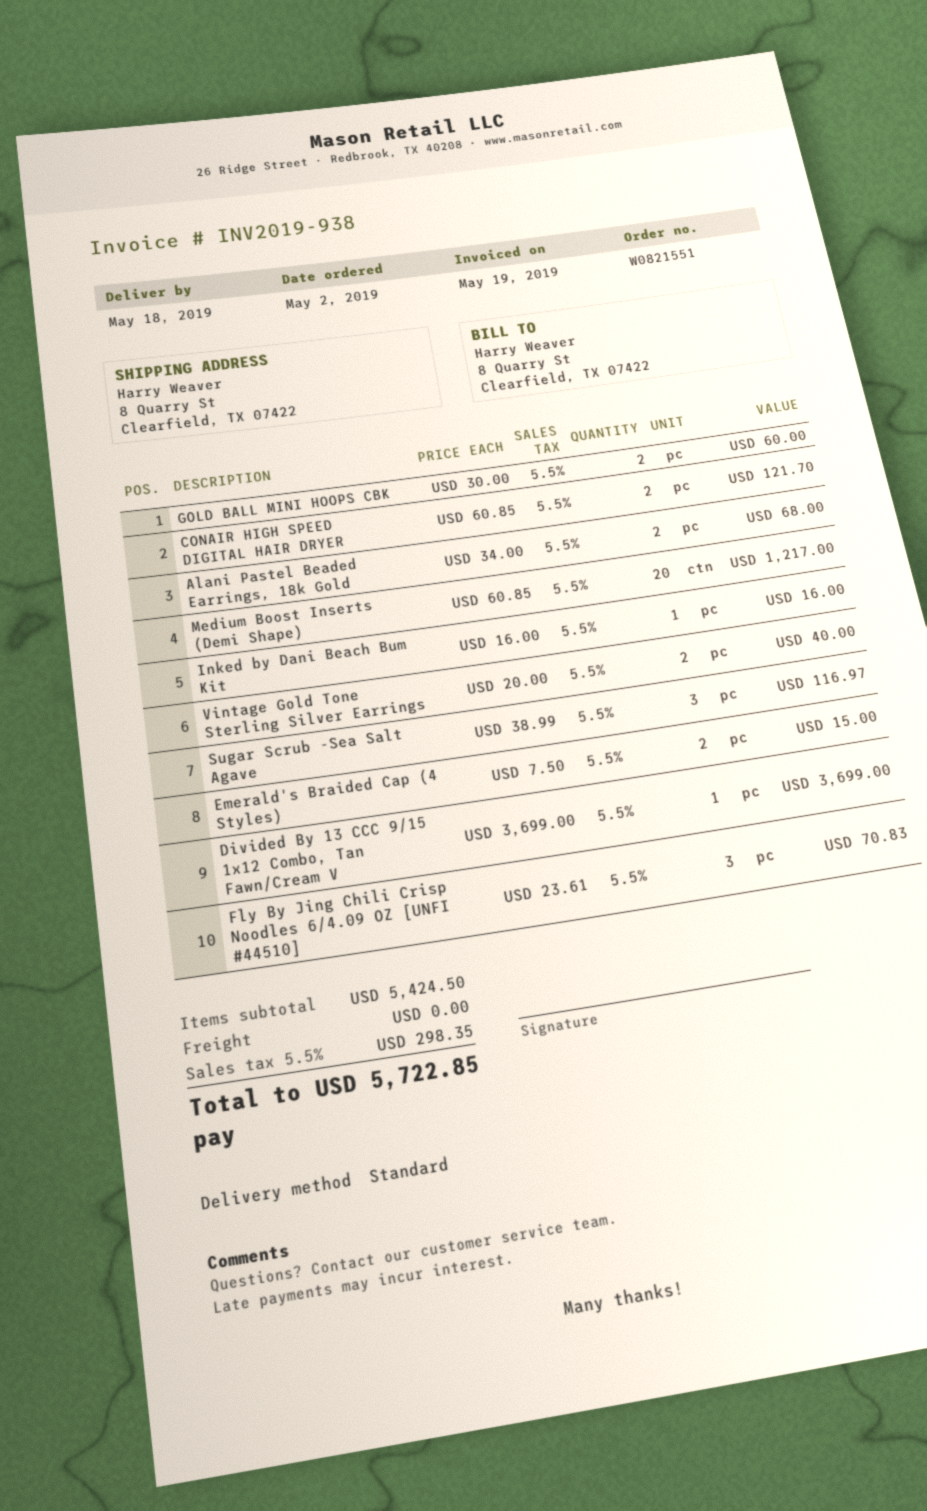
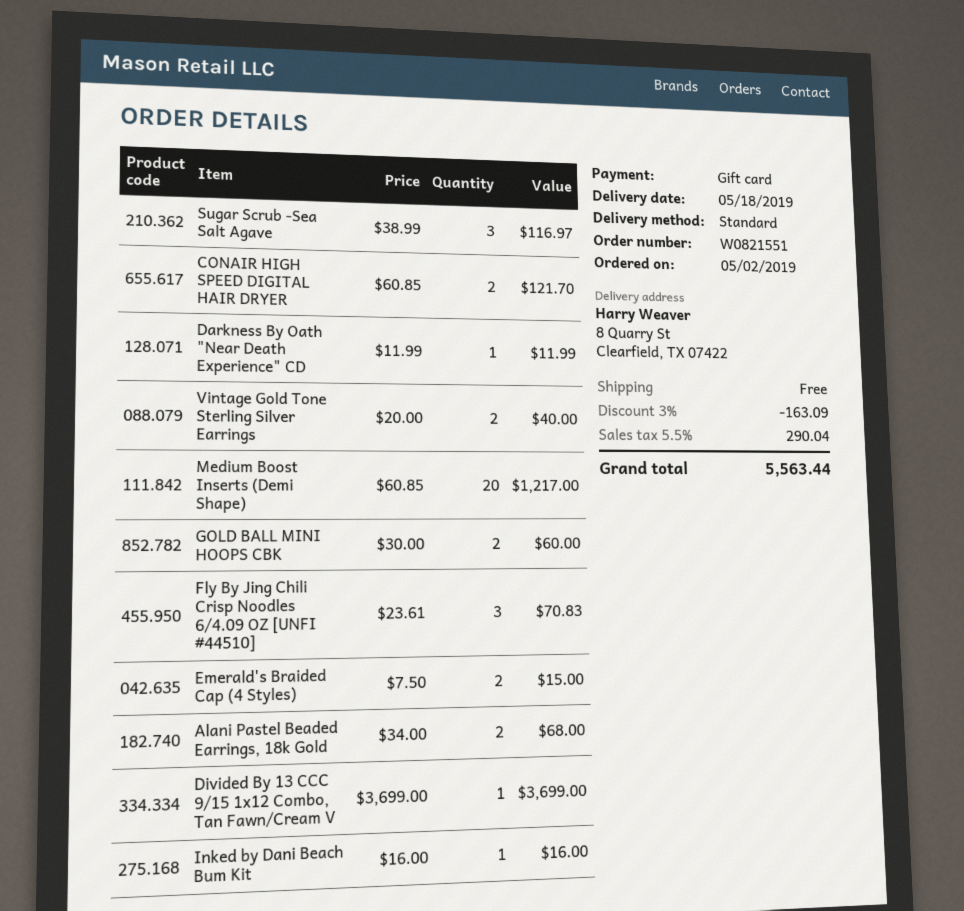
Darkness By Oath "Near Death Experience" CD: none -> 1 x 11.99 = 11.99
discount: none -> 3% = 163.09
tax: 5.5% = 298.35 -> 5.5% = 290.04
total: 5722.85 -> 5563.44

